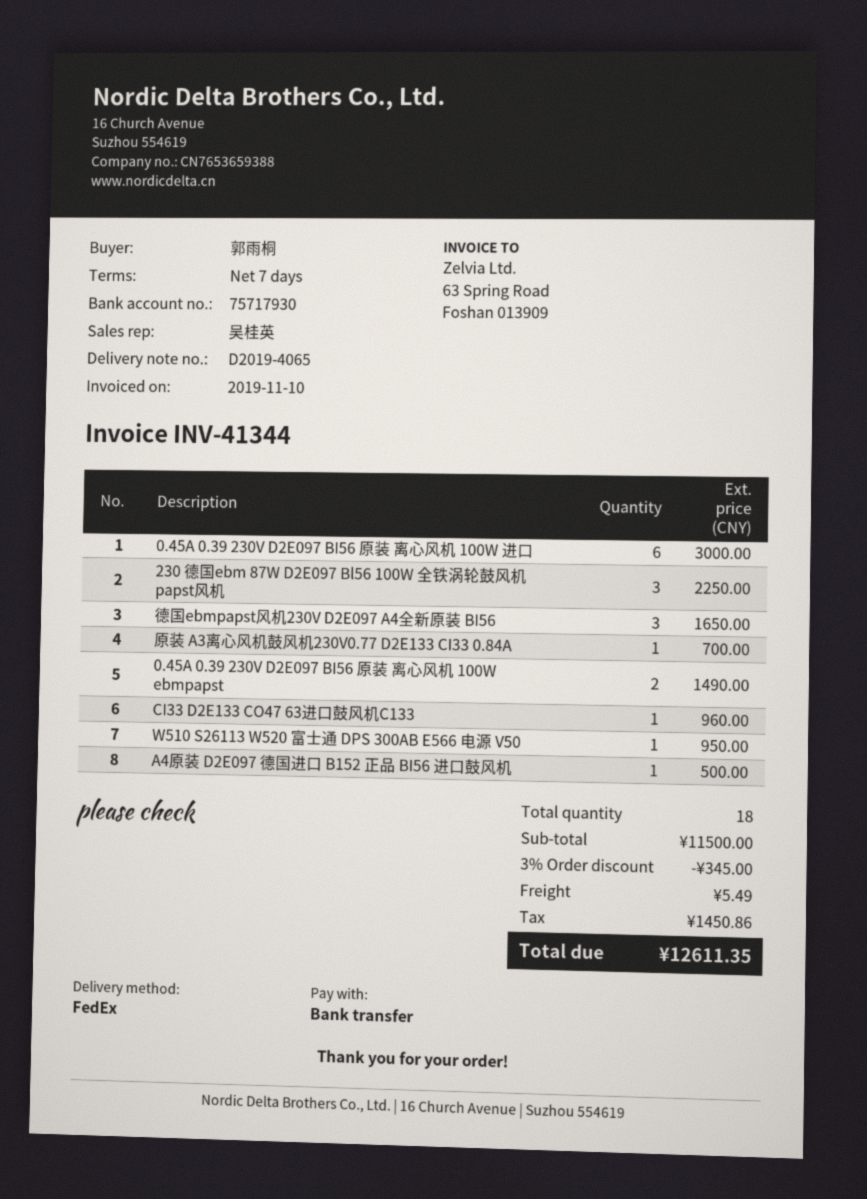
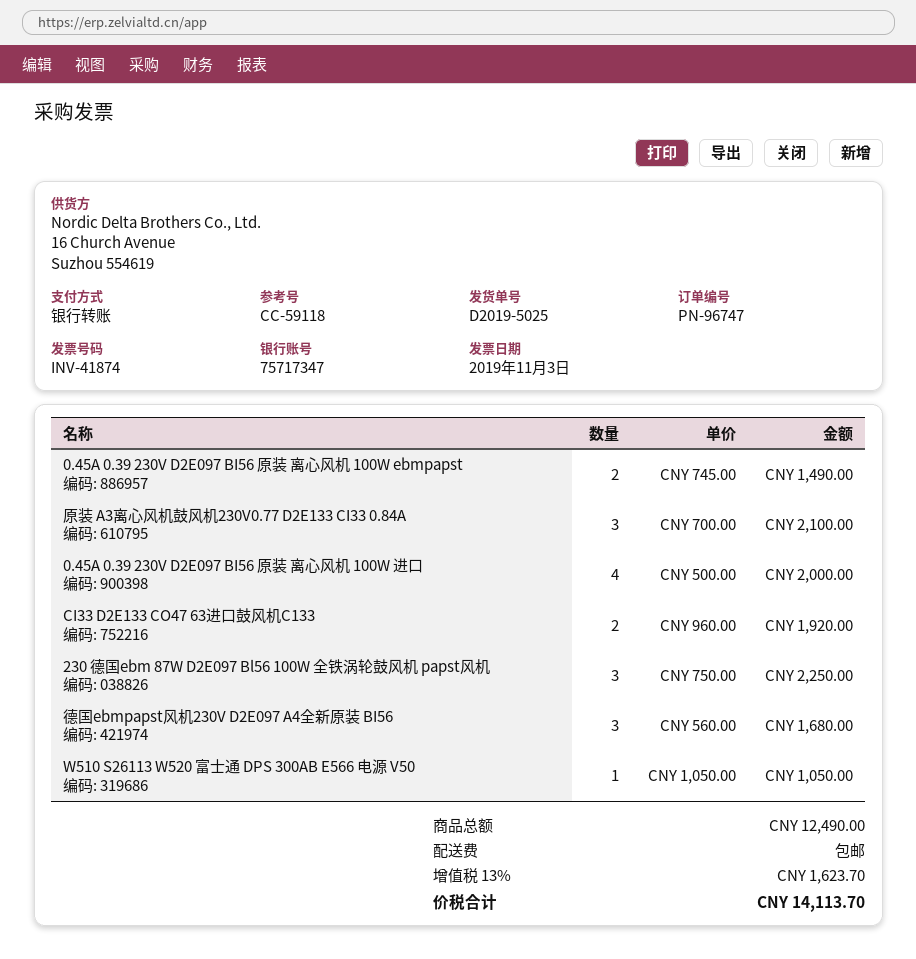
delivery note number: D2019-4065 -> D2019-5025
invoice number: INV-41344 -> INV-41874
invoice date: 2019-11-10 -> 2019-11-03
bank account: 75717930 -> 75717347
0.45A 0.39 230V D2E097 BI56 原装 离心风机 100W 进口: 6 for 3000.00 -> 4 for 2000.00
德国ebmpapst风机230V D2E097 A4全新原装 BI56: 3 for 1650.00 -> 3 for 1680.00
原装 A3离心风机鼓风机230V0.77 D2E133 CI33 0.84A: 1 for 700.00 -> 3 for 2100.00
CI33 D2E133 CO47 63进口鼓风机C133: 1 for 960.00 -> 2 for 1920.00
W510 S26113 W520 富士通 DPS 300AB E566 电源 V50: 1 for 950.00 -> 1 for 1050.00
A4原装 D2E097 德国进口 B152 正品 BI56 进口鼓风机: 1 for 500.00 -> none
subtotal: 11500.00 -> 12490.00
discount: 3% = 345.00 -> none
shipping: 5.49 -> 0.00
tax: 1450.86 -> 1623.70
total: 12611.35 -> 14113.70

